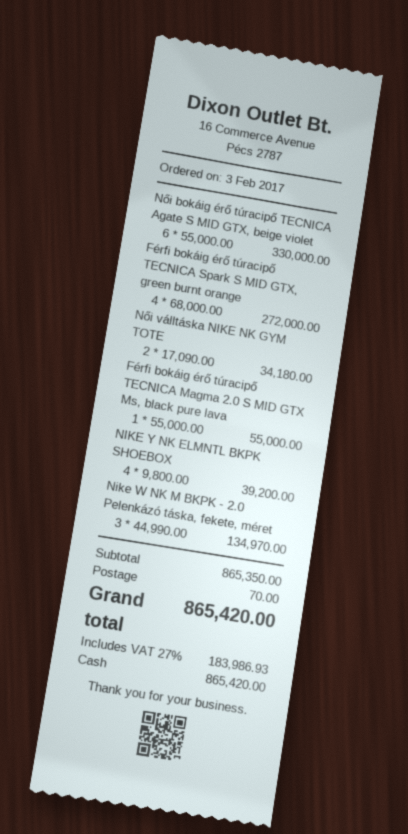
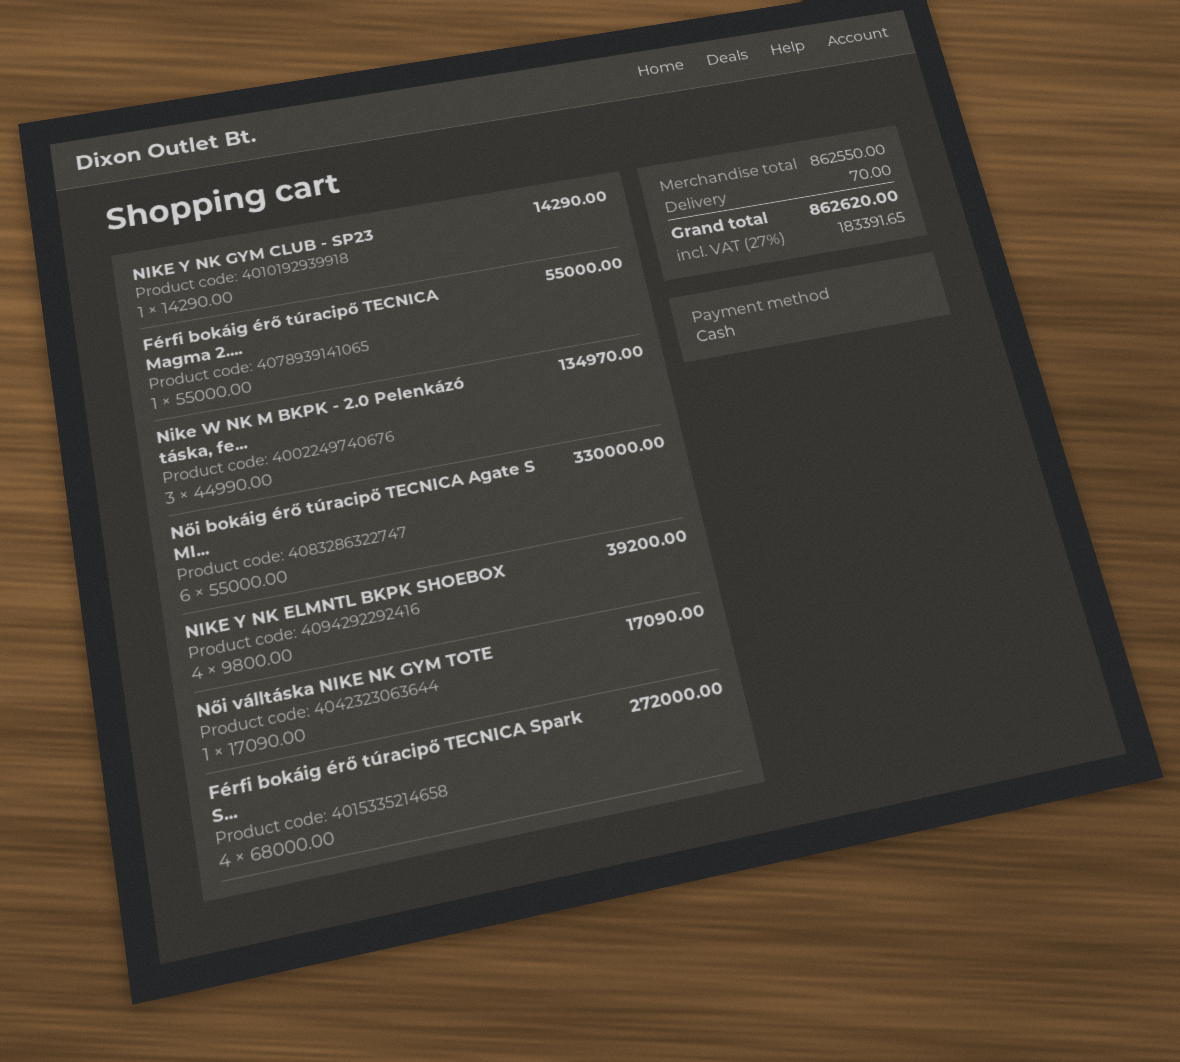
Női válltáska NIKE NK GYM TOTE: 2 x 17090.00 = 34180.00 -> 1 x 17090.00 = 17090.00
NIKE Y NK GYM CLUB - SP23: none -> 1 x 14290.00 = 14290.00
subtotal: 865350.00 -> 862550.00
tax: 27% = 183986.93 -> 27% = 183391.65
total: 865420.00 -> 862620.00

